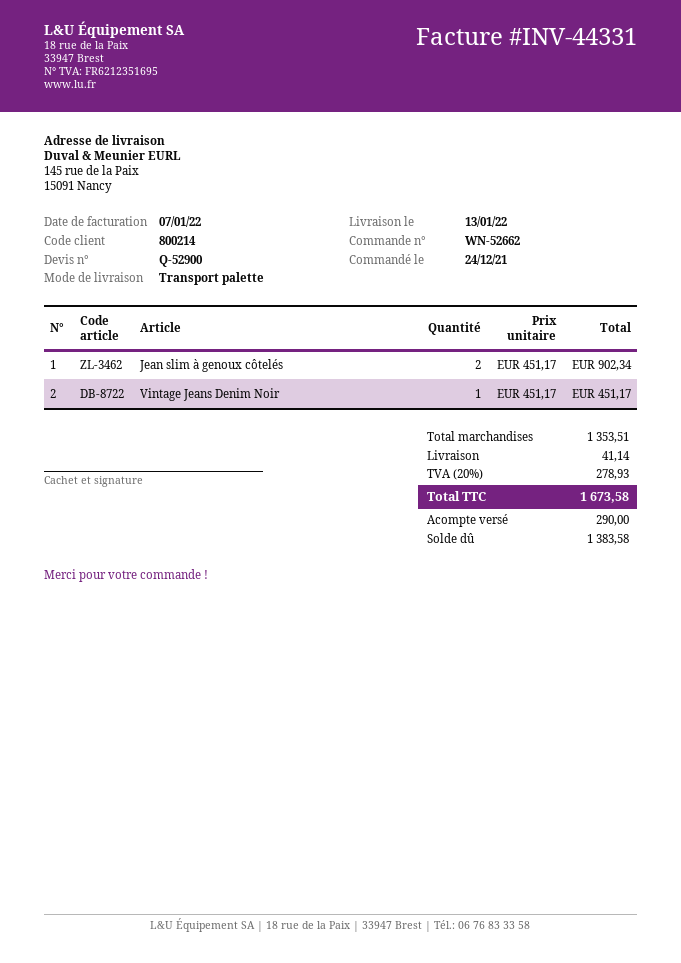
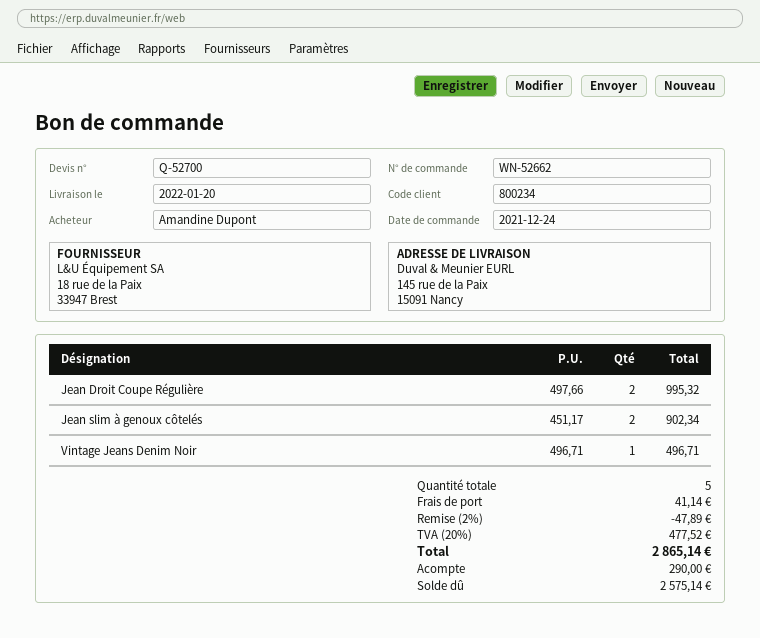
quote number: Q-52900 -> Q-52700
delivery date: 2022-01-13 -> 2022-01-20
customer number: 800214 -> 800234
Vintage Jeans Denim Noir: 1 x 451.17 = 451.17 -> 1 x 496.71 = 496.71
Jean Droit Coupe Régulière: none -> 2 x 497.66 = 995.32
discount: none -> 2% = 47.89
tax: 20% = 278.93 -> 20% = 477.52
total: 1673.58 -> 2865.14
balance: 1383.58 -> 2575.14

